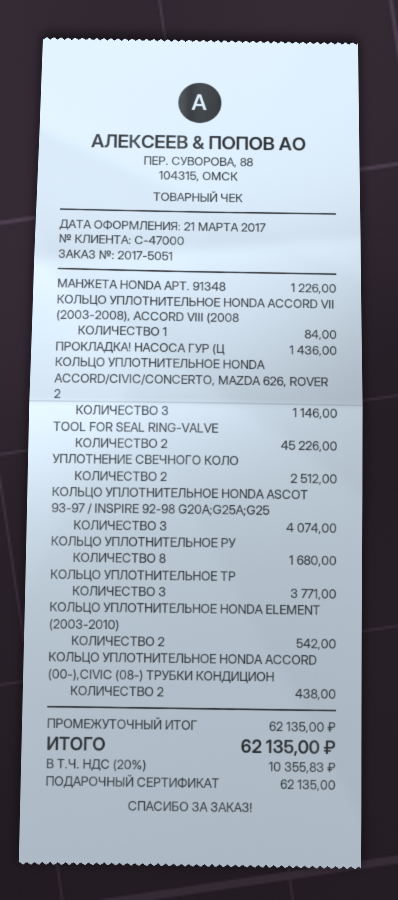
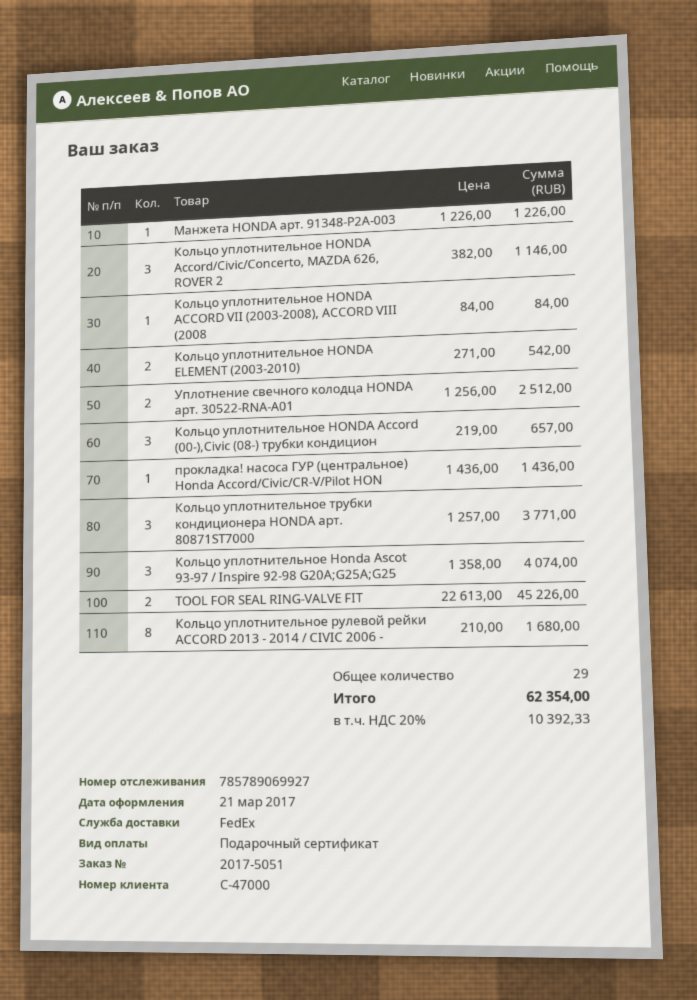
КОЛЬЦО УПЛОТНИТЕЛЬНОЕ HONDA ACCORD (00-),CIVIC (08-) ТРУБКИ КОНДИЦИОН: 2 for 438.00 -> 3 for 657.00
tax: 20% = 10355.83 -> 20% = 10392.33
total: 62135.00 -> 62354.00

